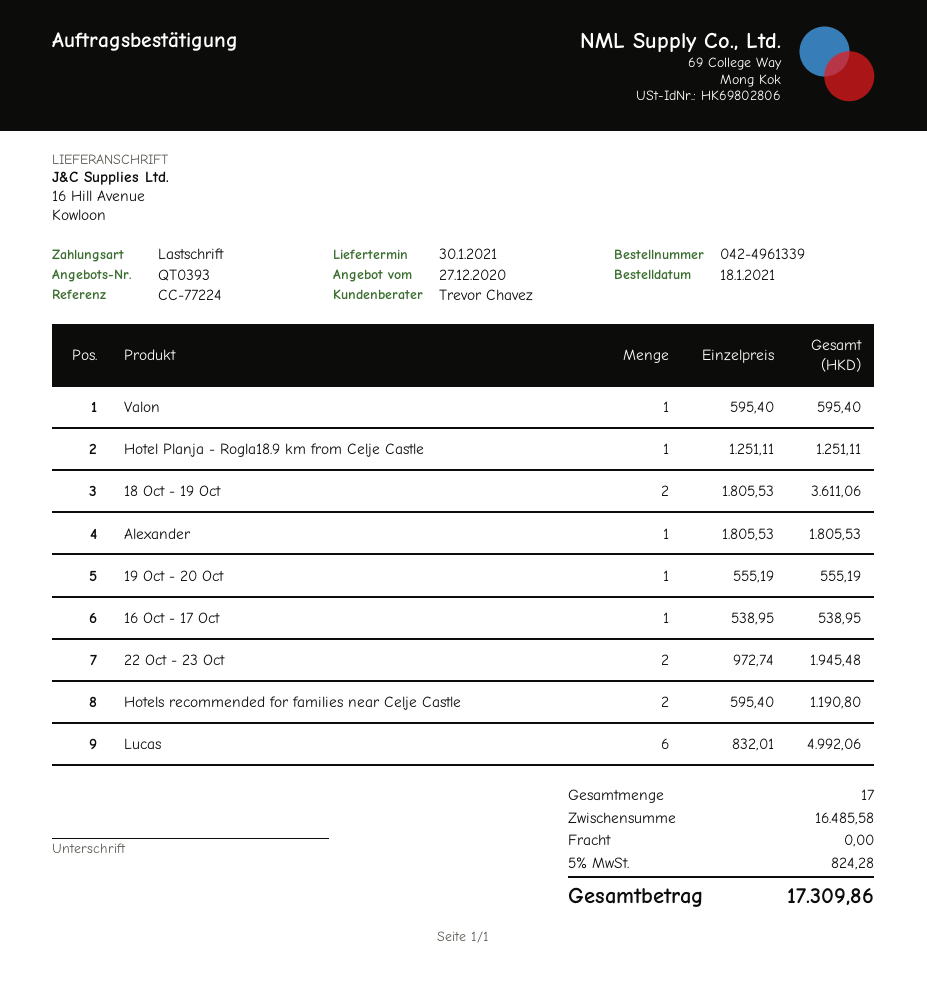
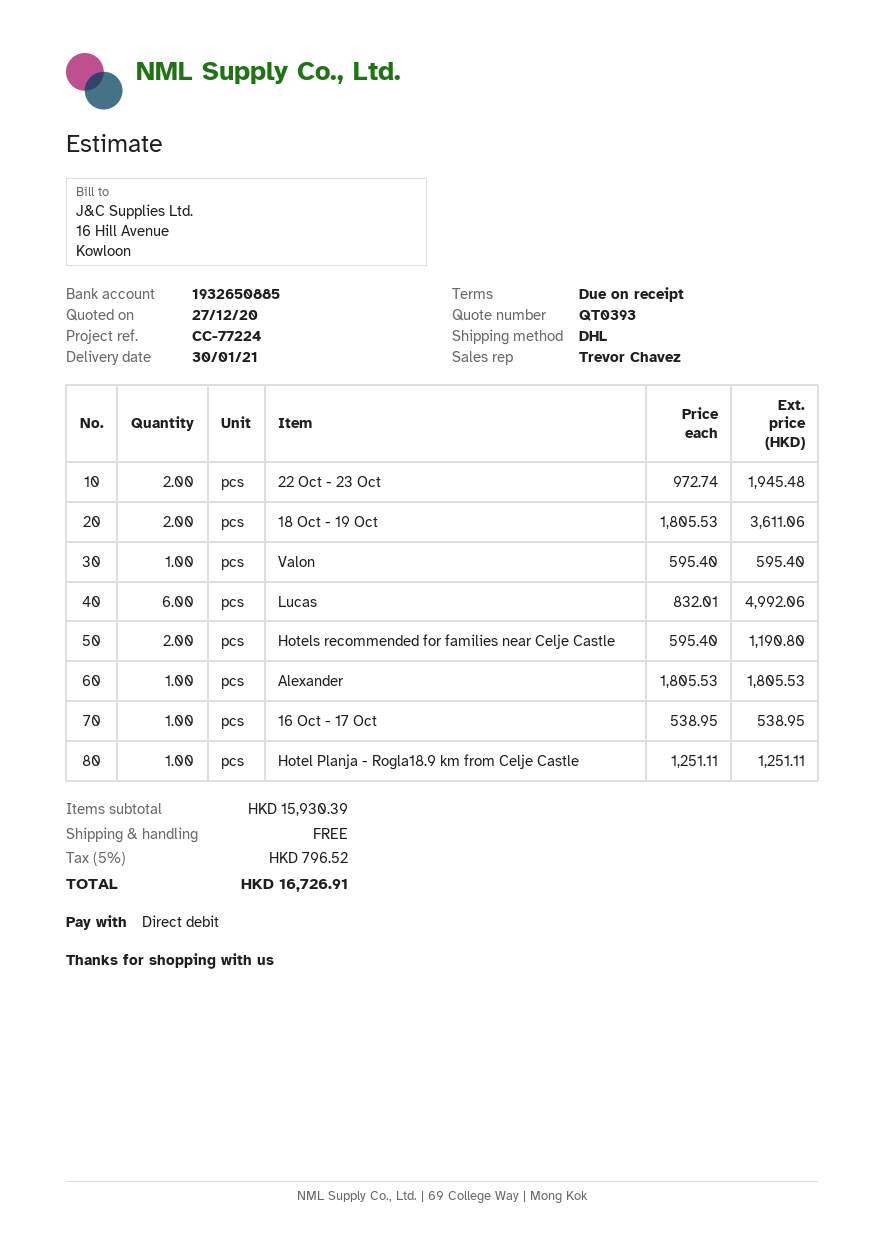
19 Oct - 20 Oct: 1 x 555.19 = 555.19 -> none
subtotal: 16485.58 -> 15930.39
tax: 5% = 824.28 -> 5% = 796.52
total: 17309.86 -> 16726.91

